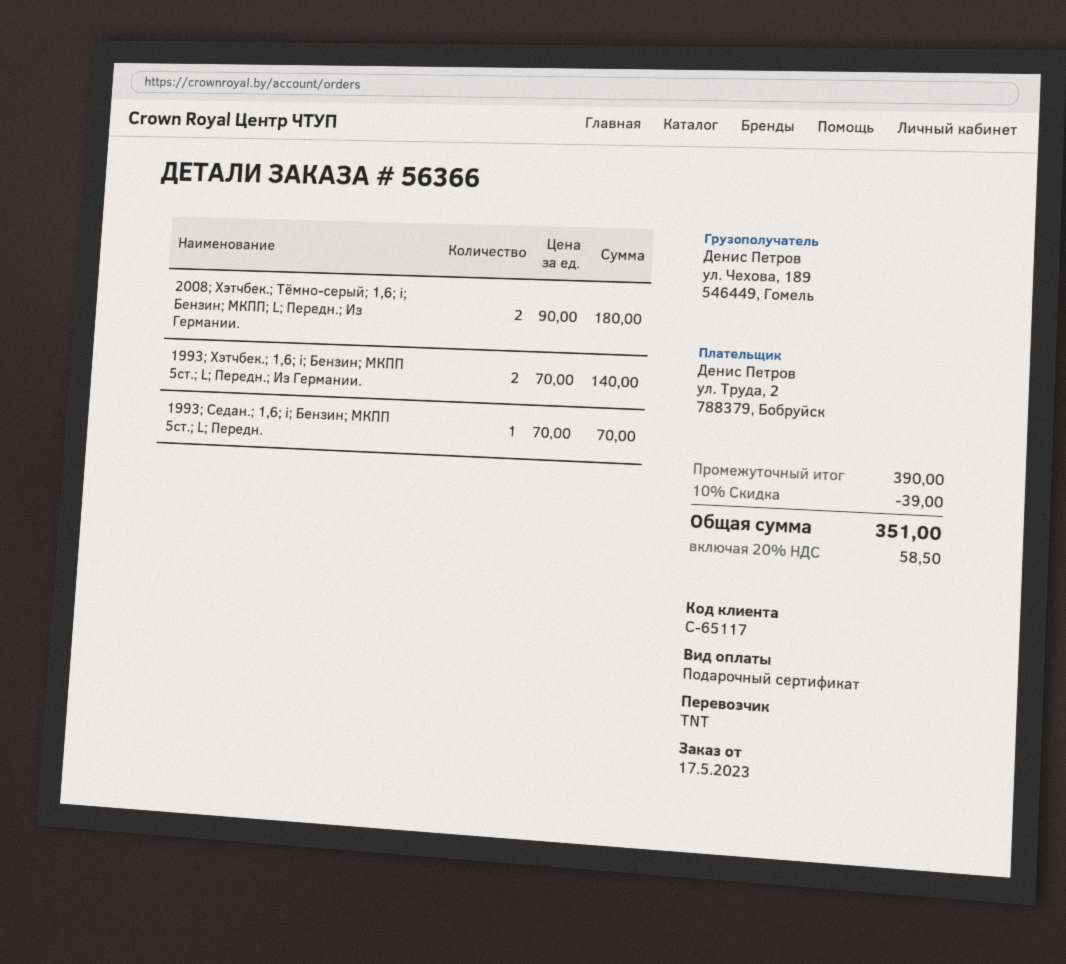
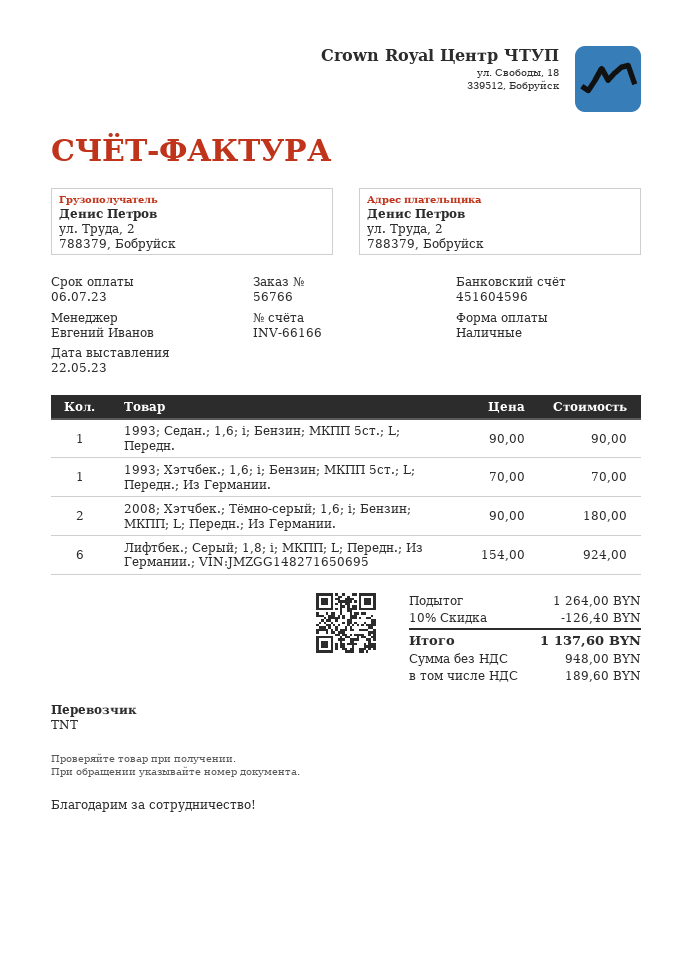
order number: 56366 -> 56766
payment method: gift card -> cash
ship to: ул. Чехова, 189, 546449, Гомель -> ул. Труда, 2, 788379, Бобруйск
1993; Хэтчбек.; 1,6; i; Бензин; МКПП 5ст.; L; Передн.; Из Германии.: 2 x 70.00 = 140.00 -> 1 x 70.00 = 70.00
1993; Седан.; 1,6; i; Бензин; МКПП 5ст.; L; Передн.: 1 x 70.00 = 70.00 -> 1 x 90.00 = 90.00
Лифтбек.; Серый; 1,8; i; МКПП; L; Передн.; Из Германии.; VIN:JMZGG148271650695: none -> 6 x 154.00 = 924.00
subtotal: 390.00 -> 1264.00
discount: 10% = 39.00 -> 10% = 126.40
tax: 58.50 -> 189.60
total: 351.00 -> 1137.60

